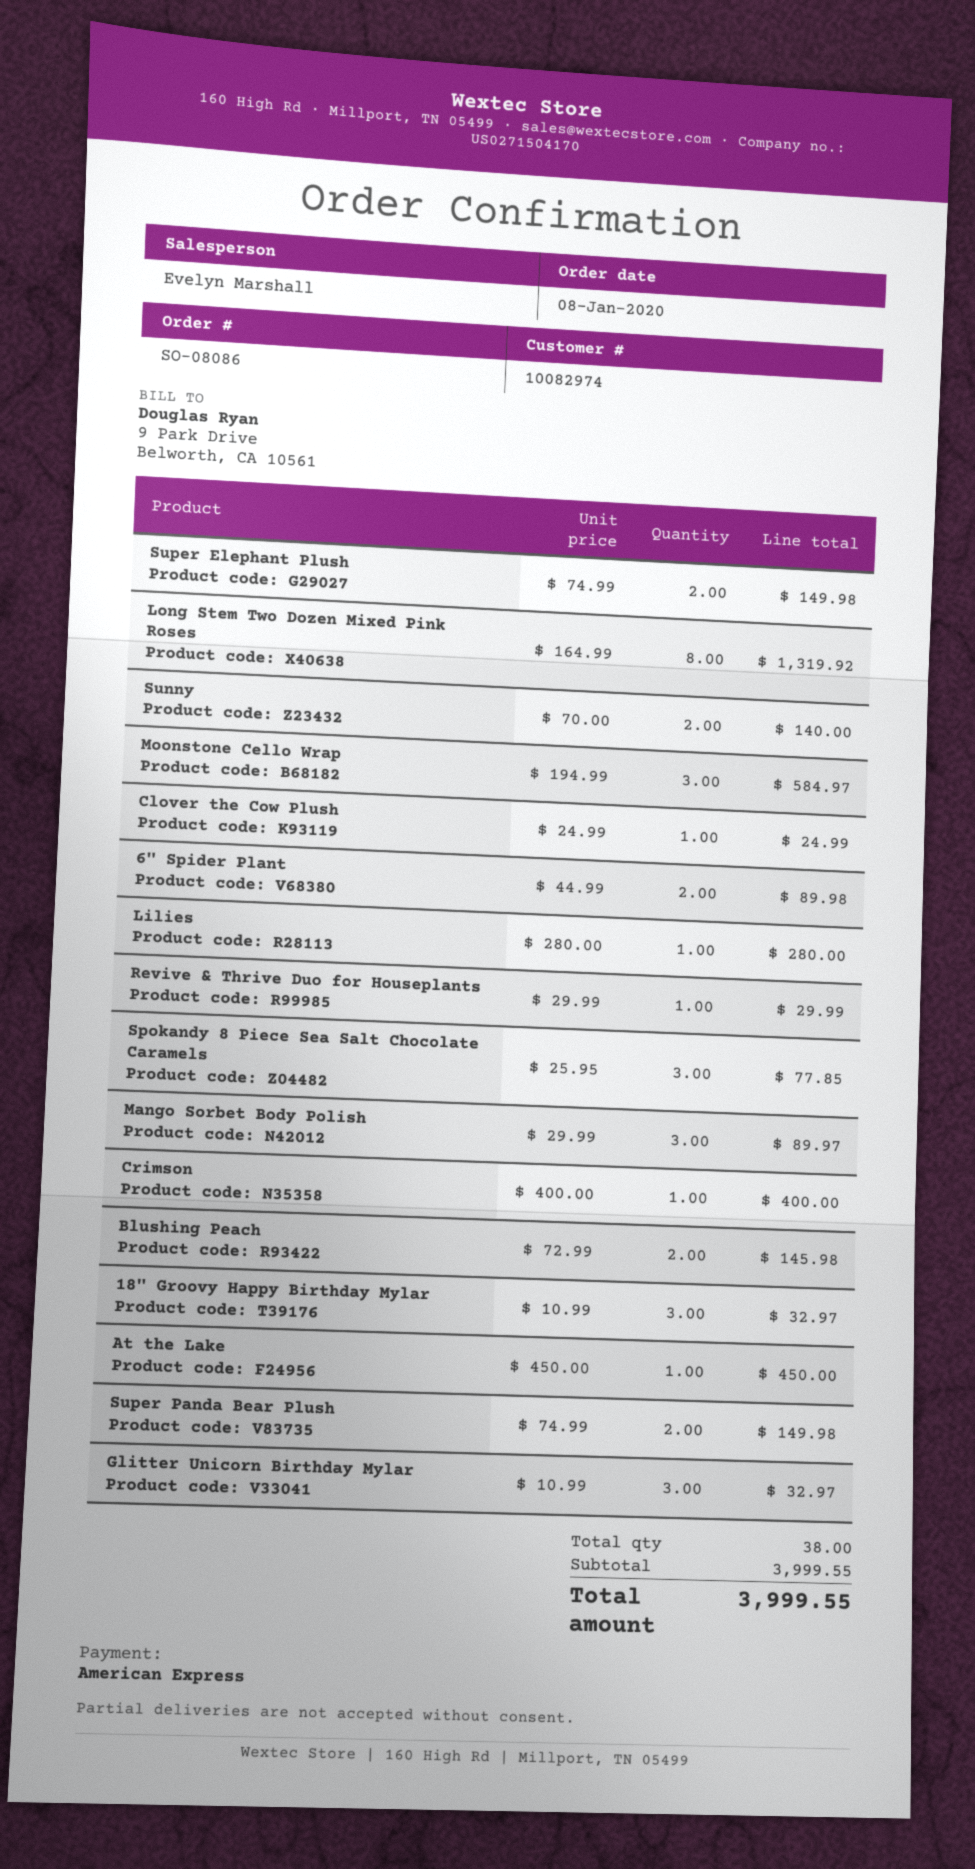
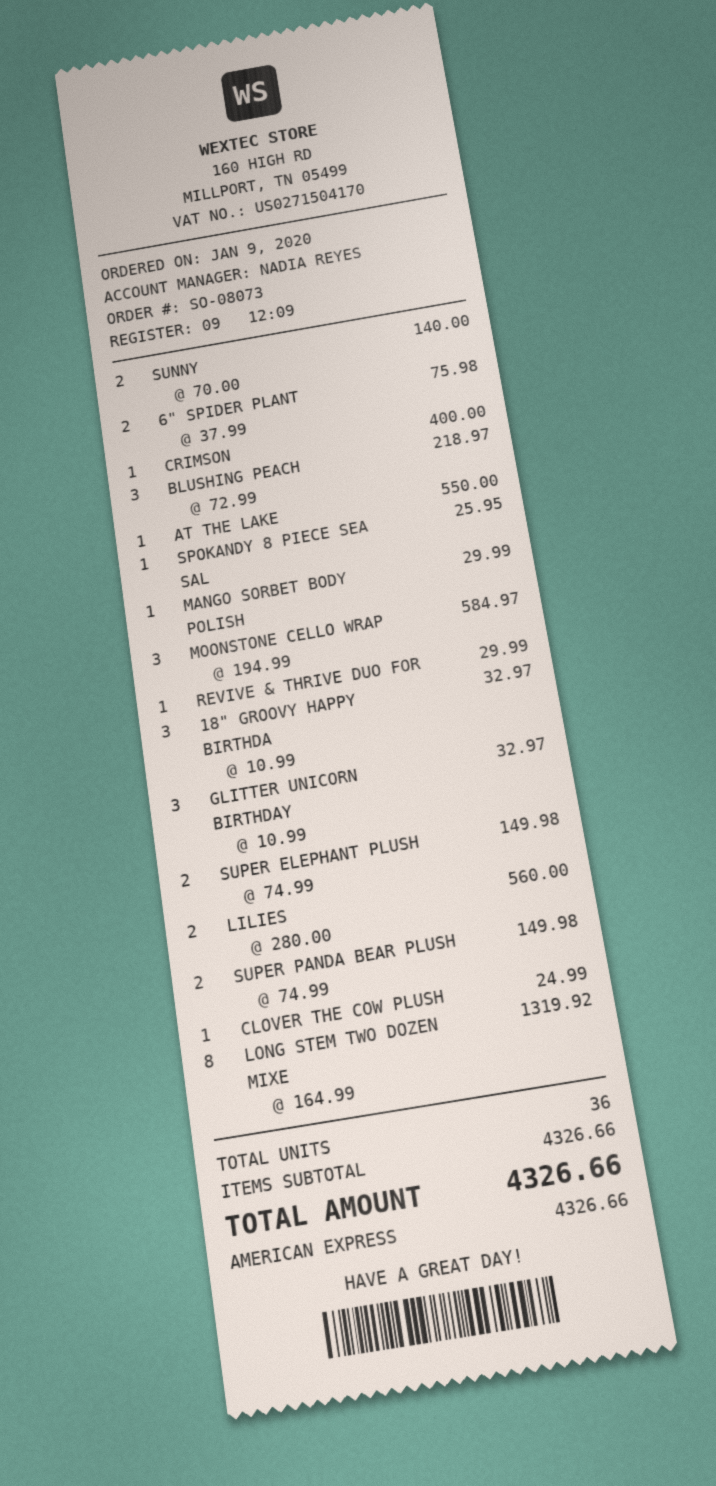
order number: SO-08086 -> SO-08073
order date: 2020-01-08 -> 2020-01-09
sales rep: Evelyn Marshall -> NADIA REYES
6" Spider Plant: 2 x 44.99 = 89.98 -> 2 x 37.99 = 75.98
Lilies: 1 x 280.00 = 280.00 -> 2 x 280.00 = 560.00
Spokandy 8 Piece Sea Salt Chocolate Caramels: 3 x 25.95 = 77.85 -> 1 x 25.95 = 25.95
Mango Sorbet Body Polish: 3 x 29.99 = 89.97 -> 1 x 29.99 = 29.99
Blushing Peach: 2 x 72.99 = 145.98 -> 3 x 72.99 = 218.97
At the Lake: 1 x 450.00 = 450.00 -> 1 x 550.00 = 550.00
total quantity: 38 -> 36
subtotal: 3999.55 -> 4326.66
total: 3999.55 -> 4326.66

